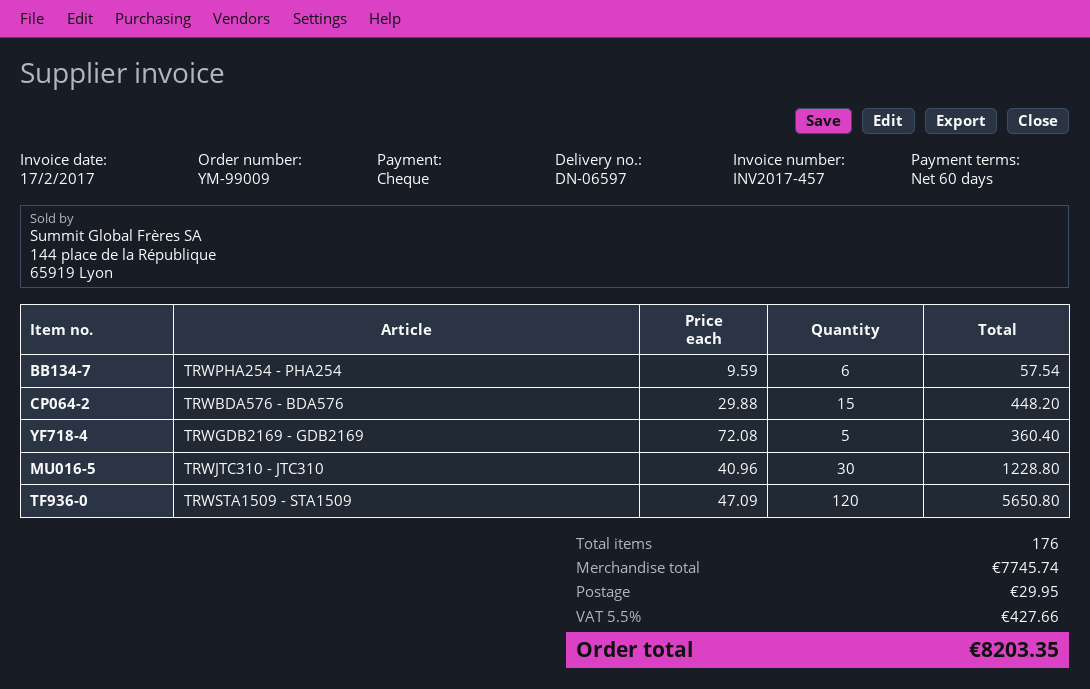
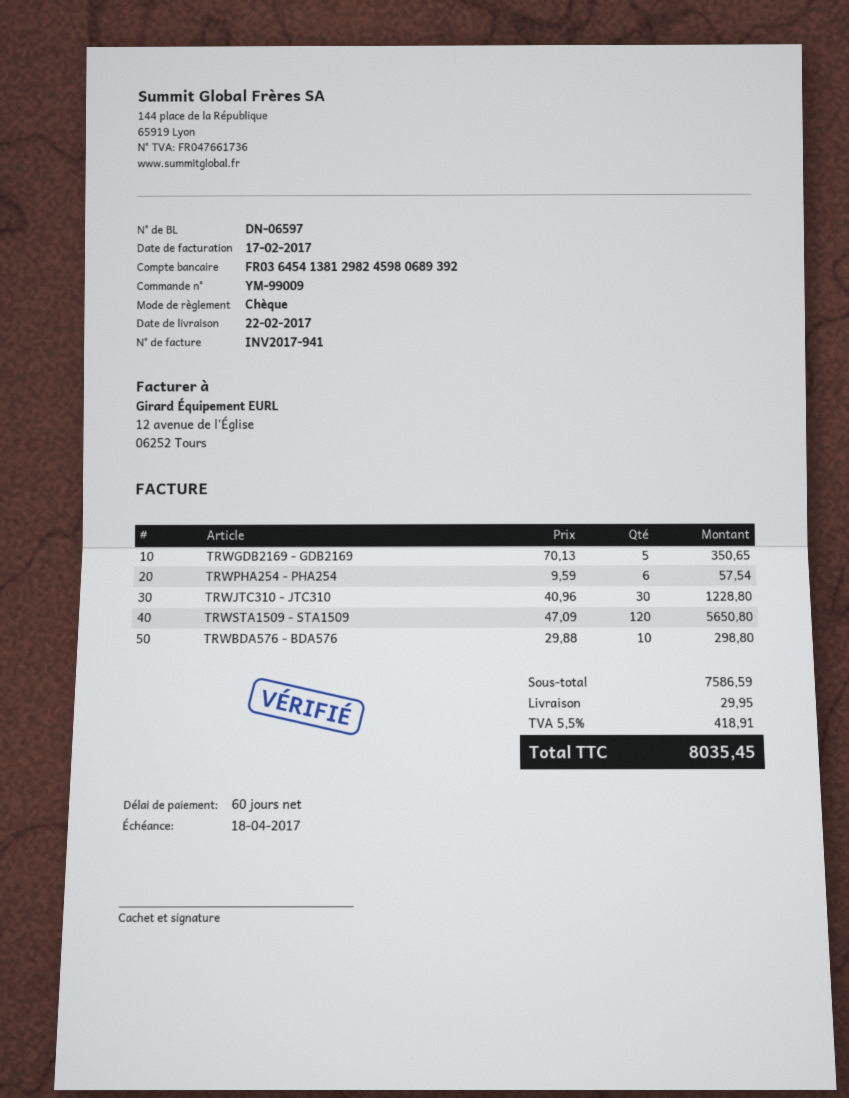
invoice number: INV2017-457 -> INV2017-941
TRWBDA576 - BDA576: 15 x 29.88 = 448.20 -> 10 x 29.88 = 298.80
TRWGDB2169 - GDB2169: 5 x 72.08 = 360.40 -> 5 x 70.13 = 350.65
subtotal: 7745.74 -> 7586.59
tax: 5.5% = 427.66 -> 5.5% = 418.91
total: 8203.35 -> 8035.45

